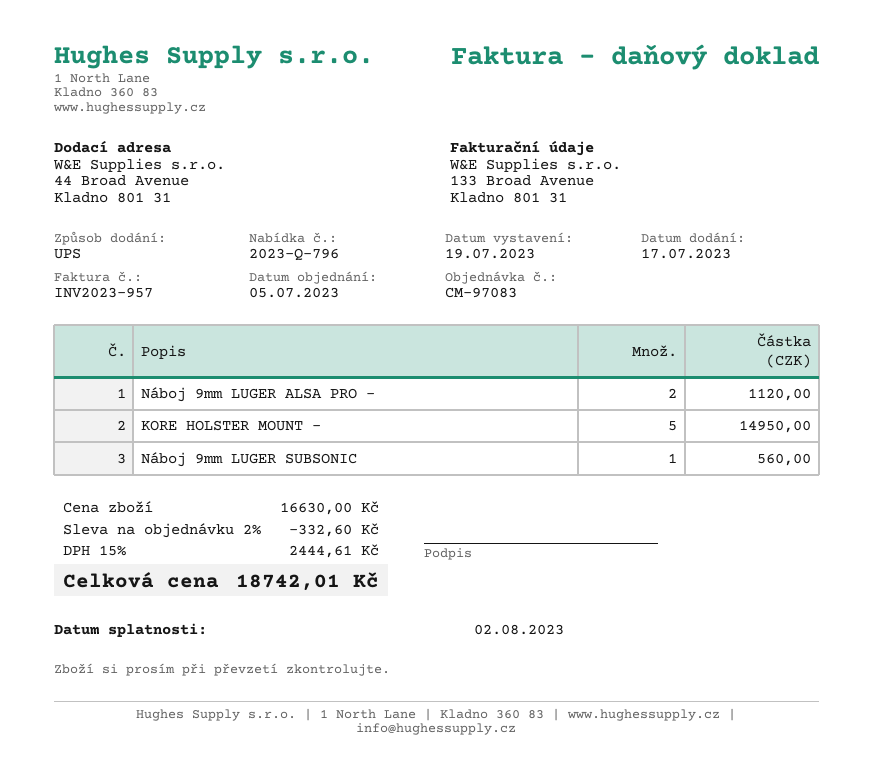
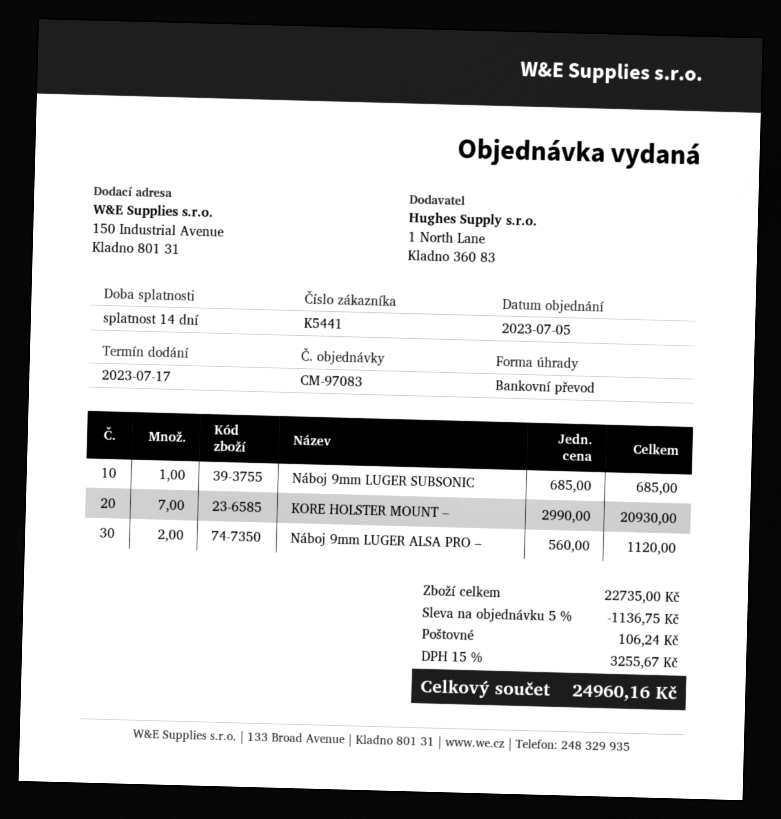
ship to: 44 Broad Avenue, Kladno 801 31 -> 150 Industrial Avenue, Kladno 801 31
KORE HOLSTER MOUNT –: 5 for 14950.00 -> 7 for 20930.00
Náboj 9mm LUGER SUBSONIC: 1 for 560.00 -> 1 for 685.00
subtotal: 16630.00 -> 22735.00
discount: 2% = 332.60 -> 5% = 1136.75
shipping: none -> 106.24
tax: 15% = 2444.61 -> 15% = 3255.67
total: 18742.01 -> 24960.16

